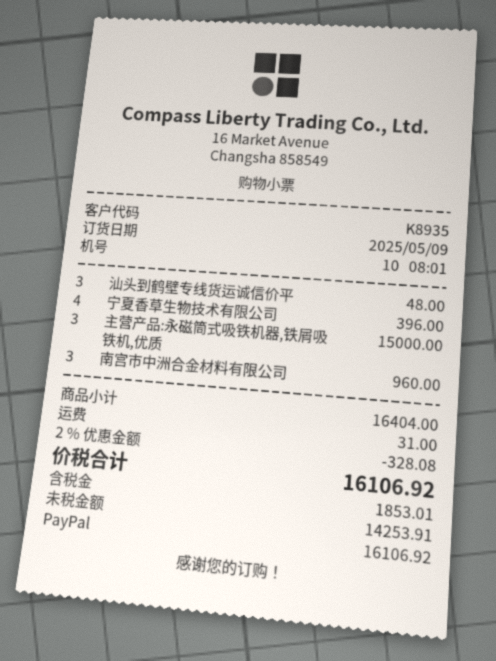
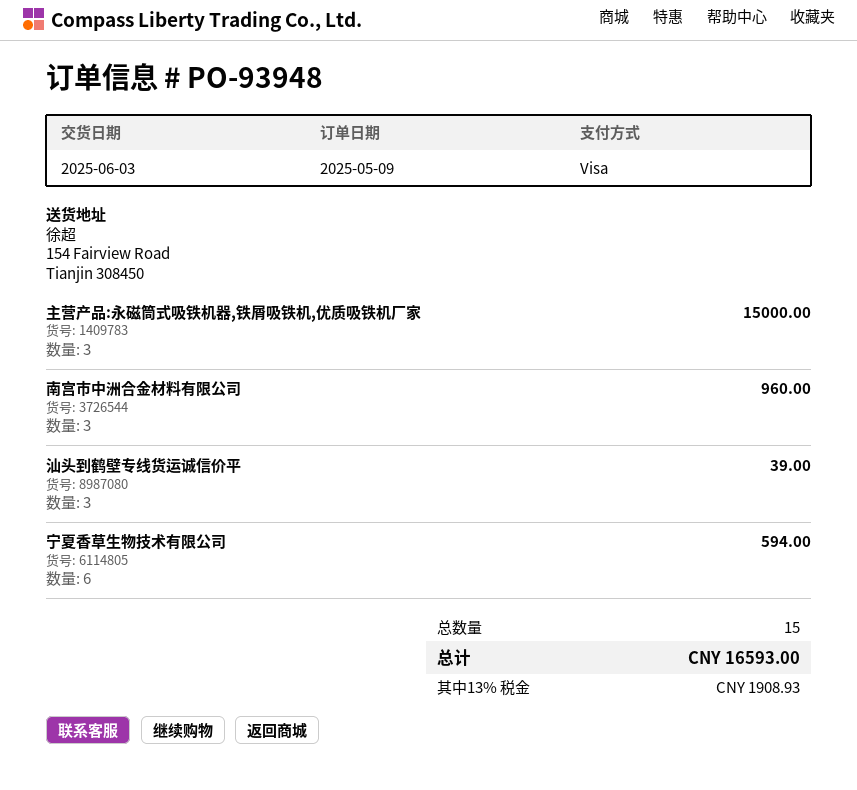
payment method: PayPal -> Visa
汕头到鹤壁专线货运诚信价平: 3 for 48.00 -> 3 for 39.00
宁夏香草生物技术有限公司: 4 for 396.00 -> 6 for 594.00
discount: 2% = 328.08 -> none
shipping: 31.00 -> none
tax: 1853.01 -> 1908.93
total: 16106.92 -> 16593.00

